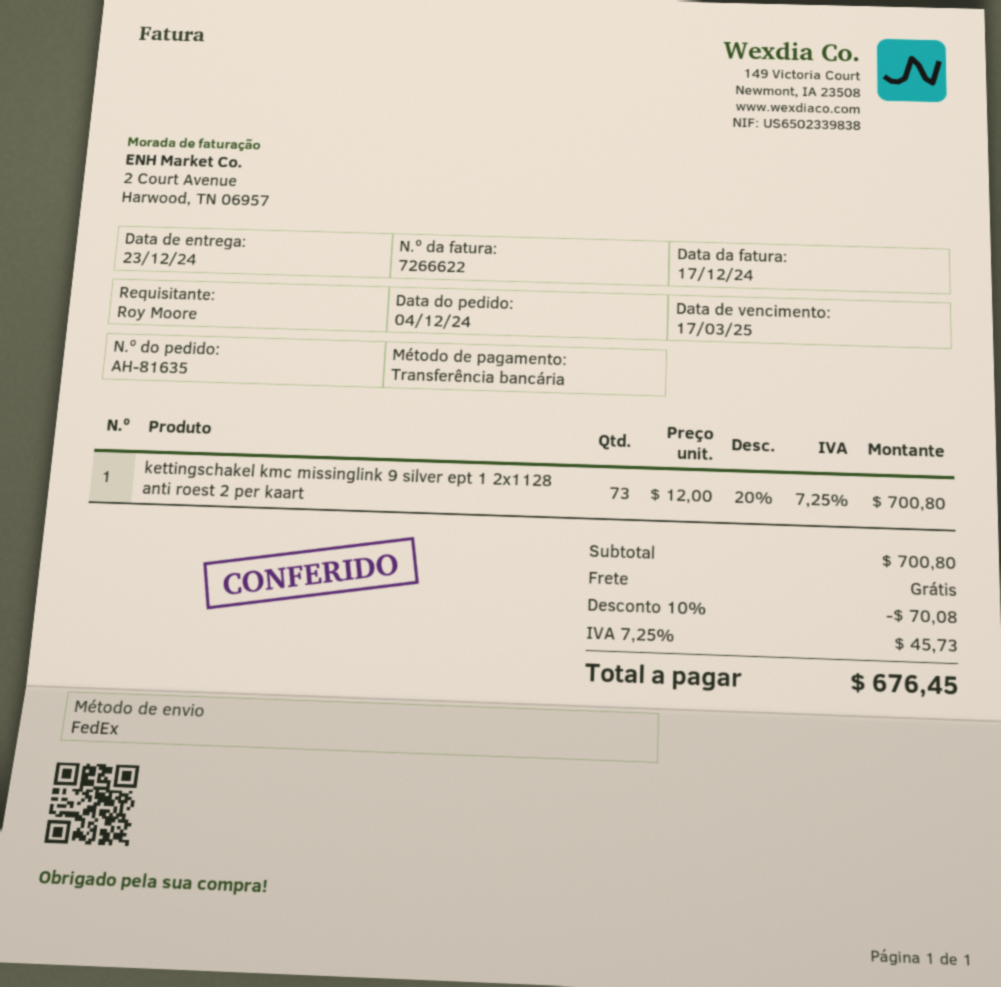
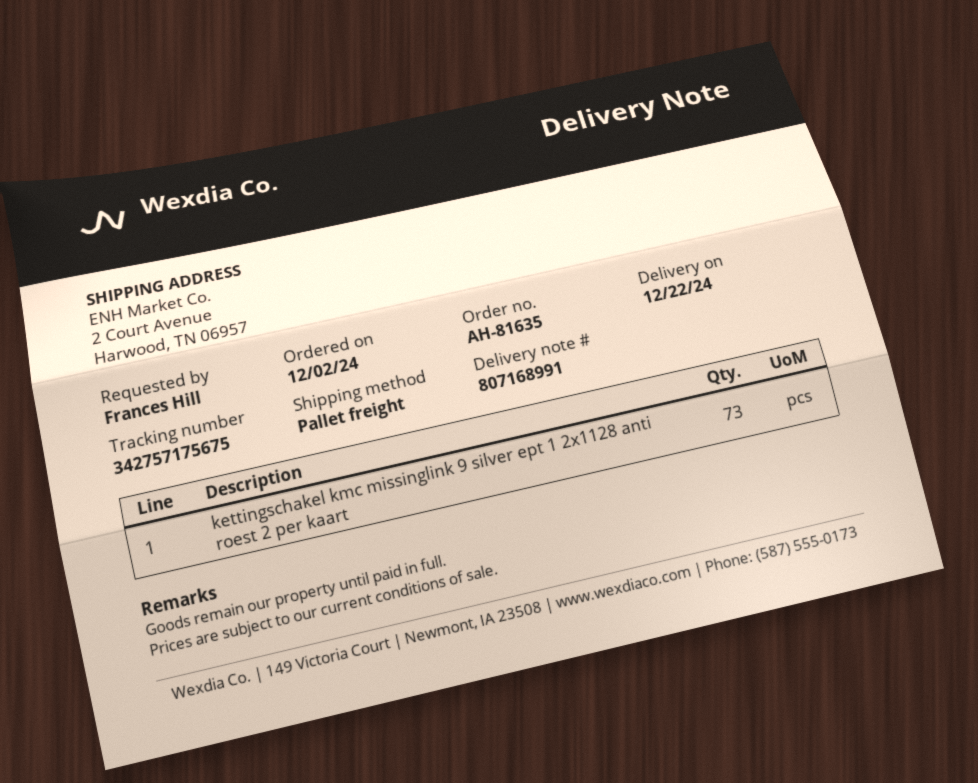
order date: 2024-12-04 -> 2024-12-02
delivery date: 2024-12-23 -> 2024-12-22
ordered by: Roy Moore -> Frances Hill
shipping method: FedEx -> pallet freight

